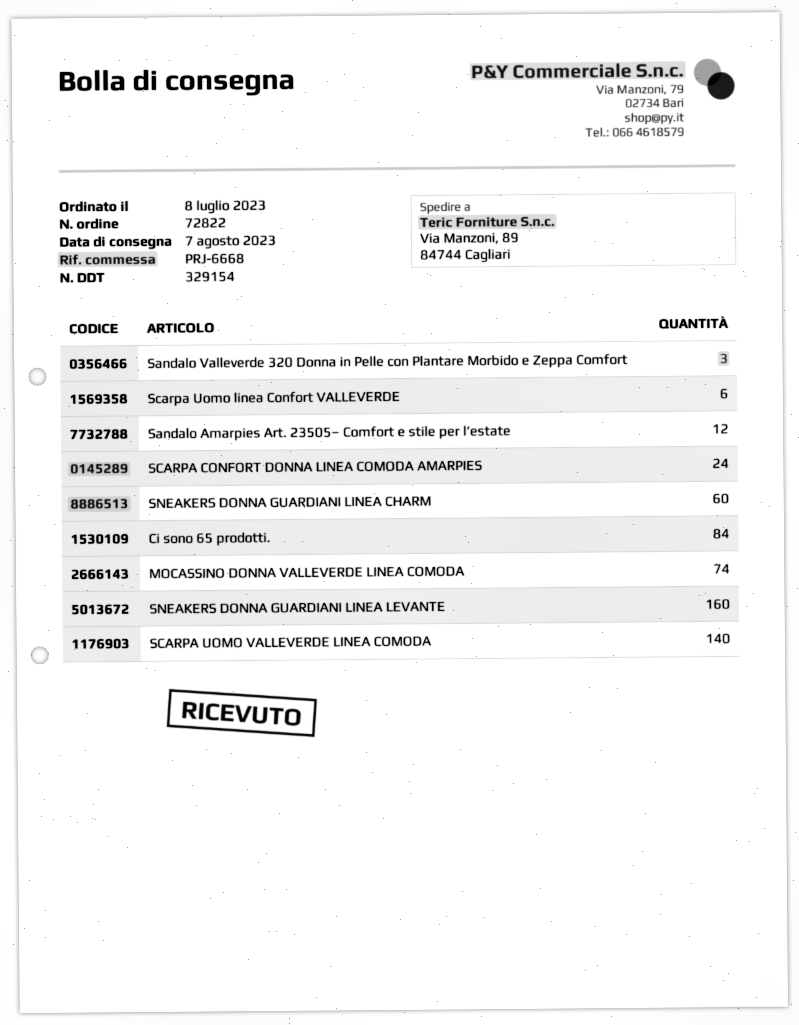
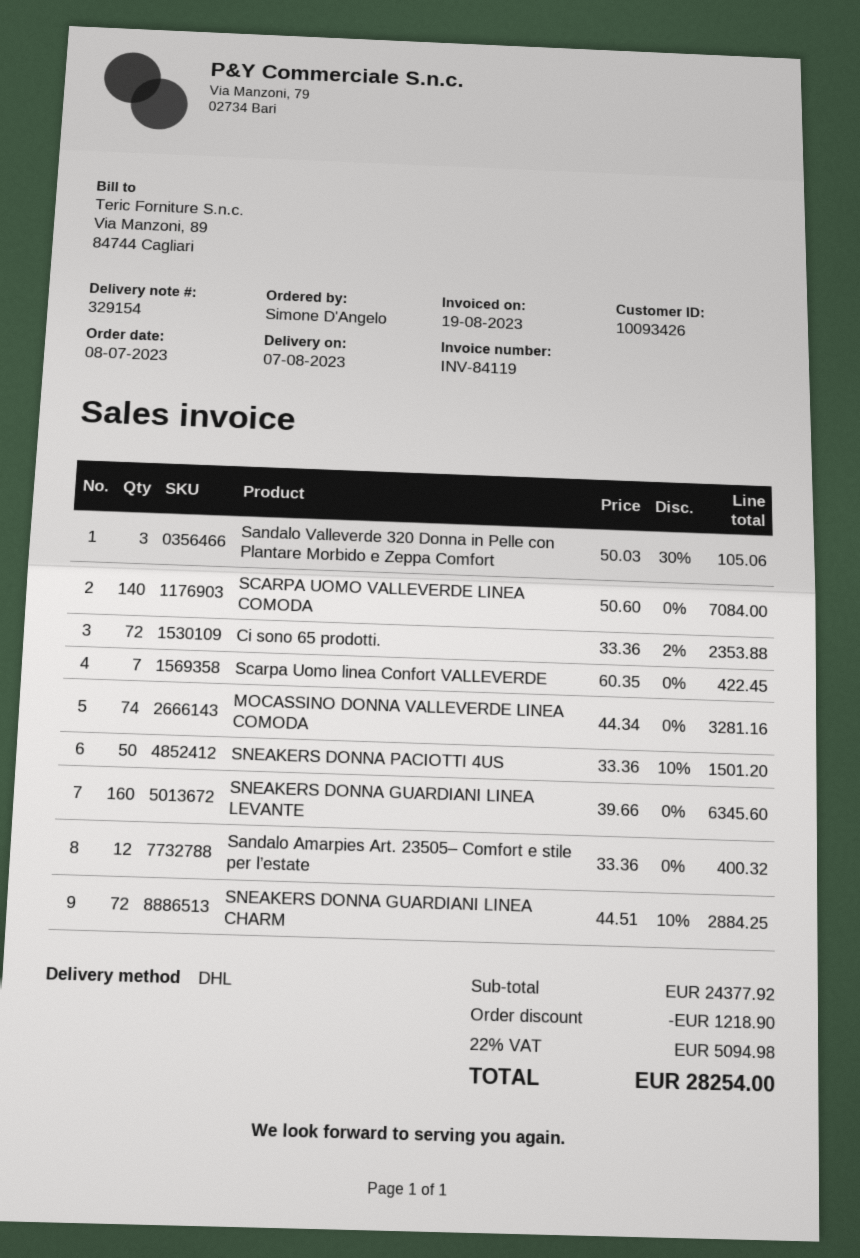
Scarpa Uomo linea Confort VALLEVERDE: 6 -> 7
SCARPA CONFORT DONNA LINEA COMODA AMARPIES: 24 -> none
SNEAKERS DONNA GUARDIANI LINEA CHARM: 60 -> 72
Ci sono 65 prodotti.: 84 -> 72
SNEAKERS DONNA PACIOTTI 4US: none -> 50

